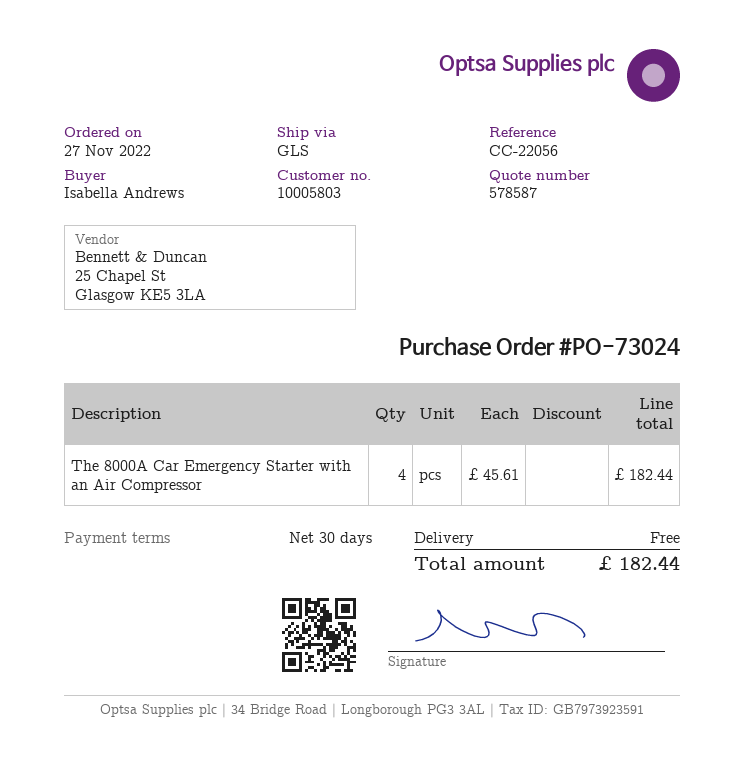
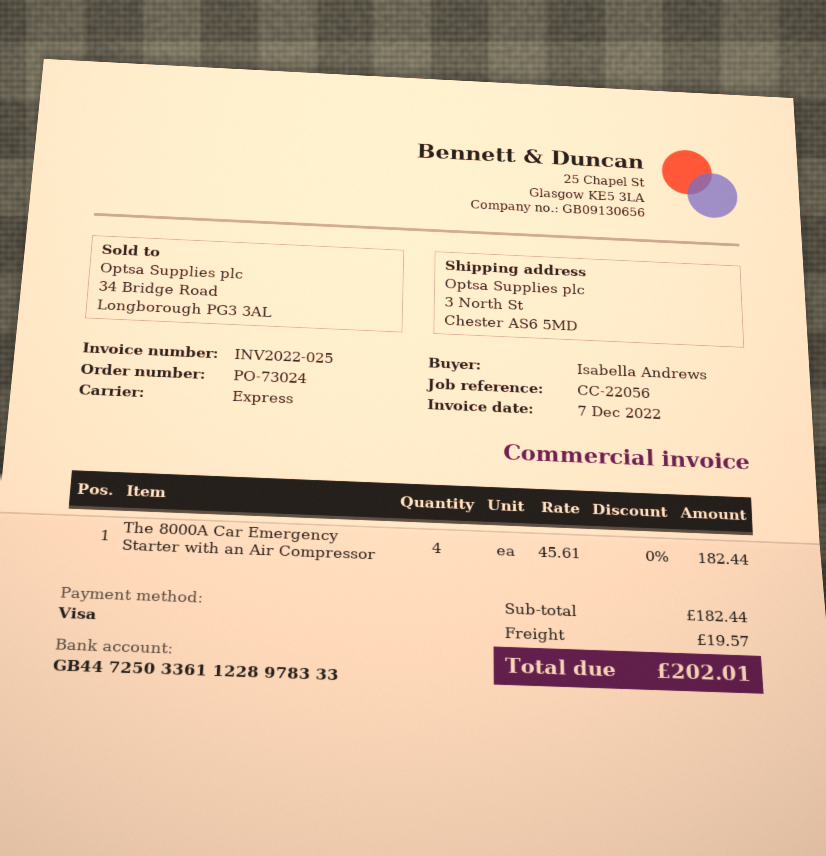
shipping method: GLS -> express
shipping: 0.00 -> 19.57
total: 182.44 -> 202.01

